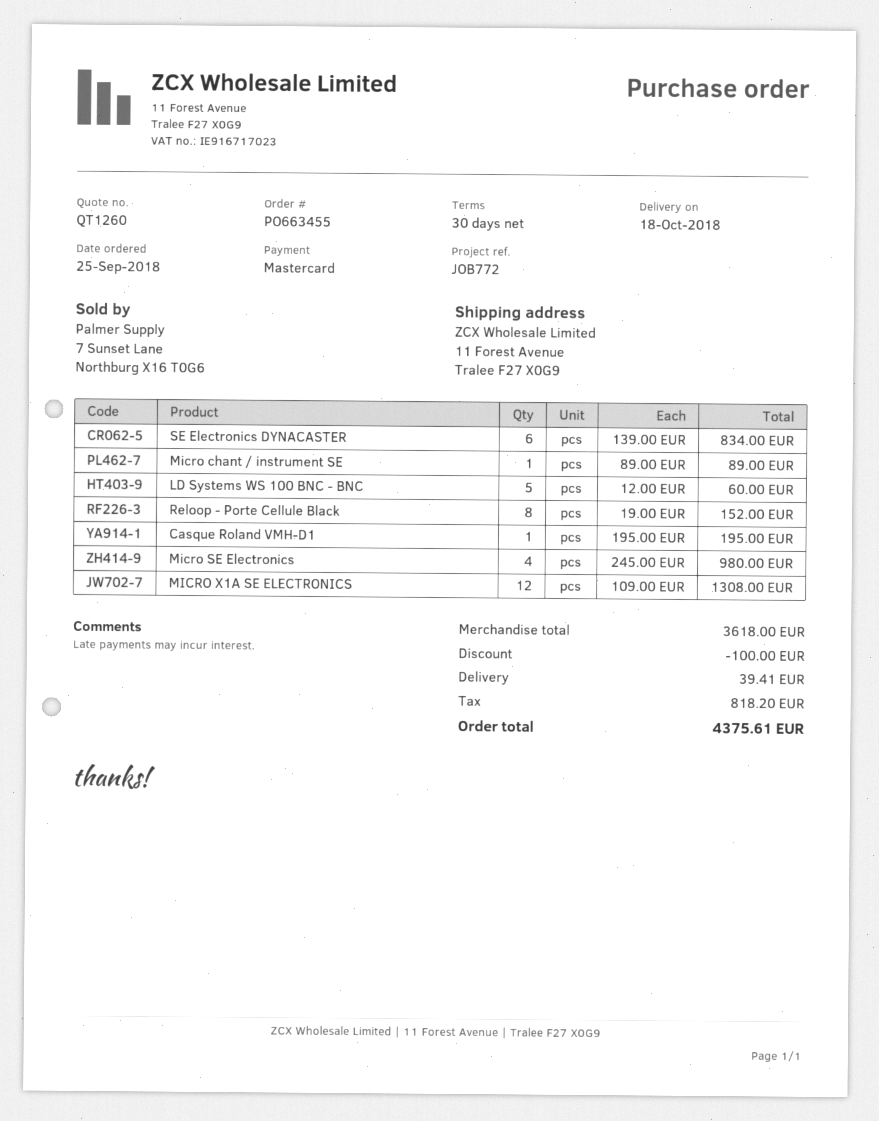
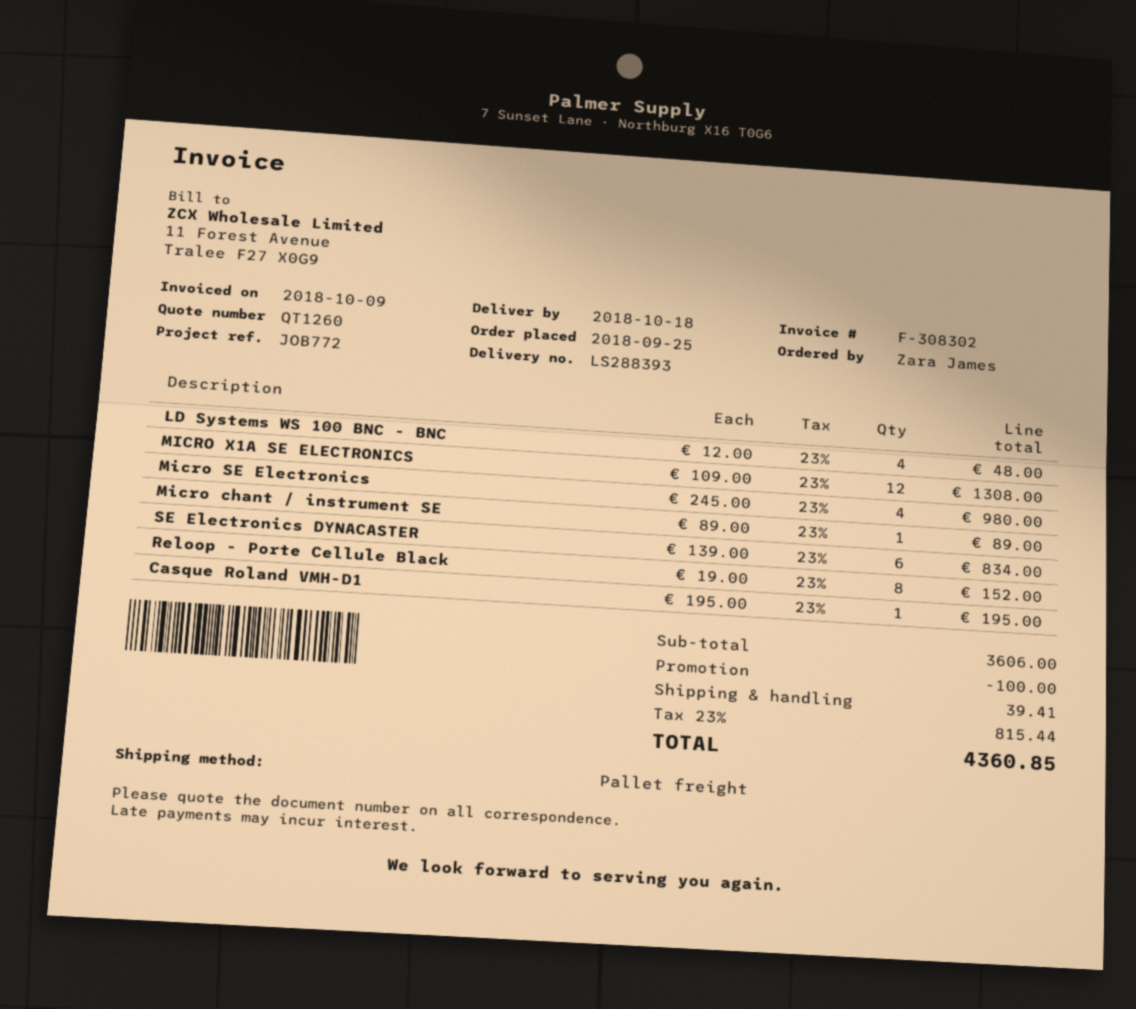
LD Systems WS 100 BNC - BNC: 5 x 12.00 = 60.00 -> 4 x 12.00 = 48.00
subtotal: 3618.00 -> 3606.00
tax: 818.20 -> 815.44
total: 4375.61 -> 4360.85

